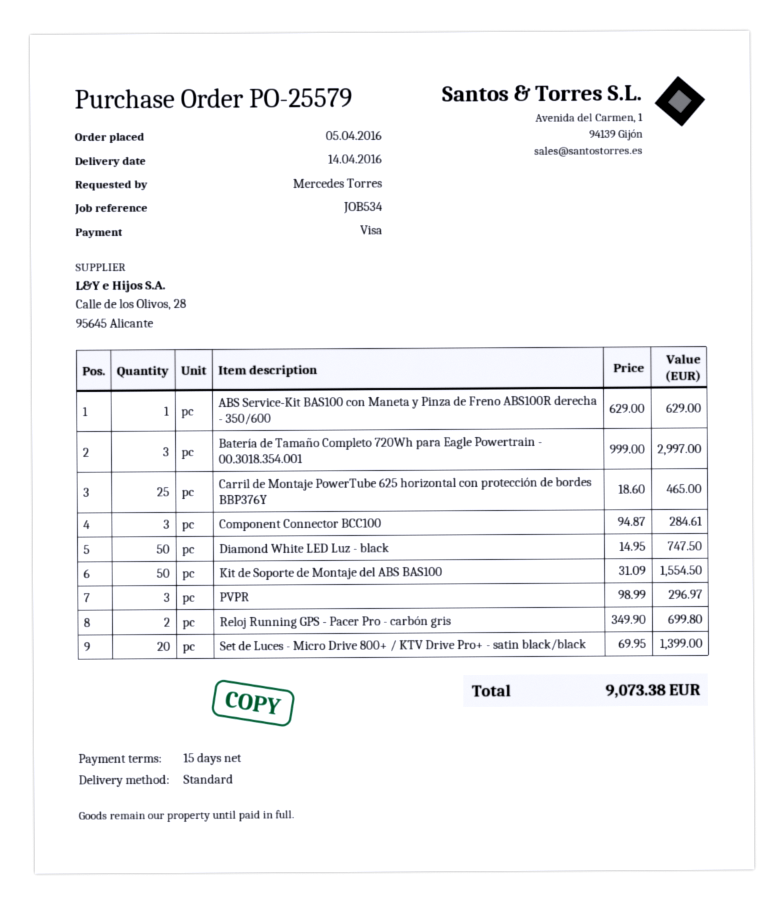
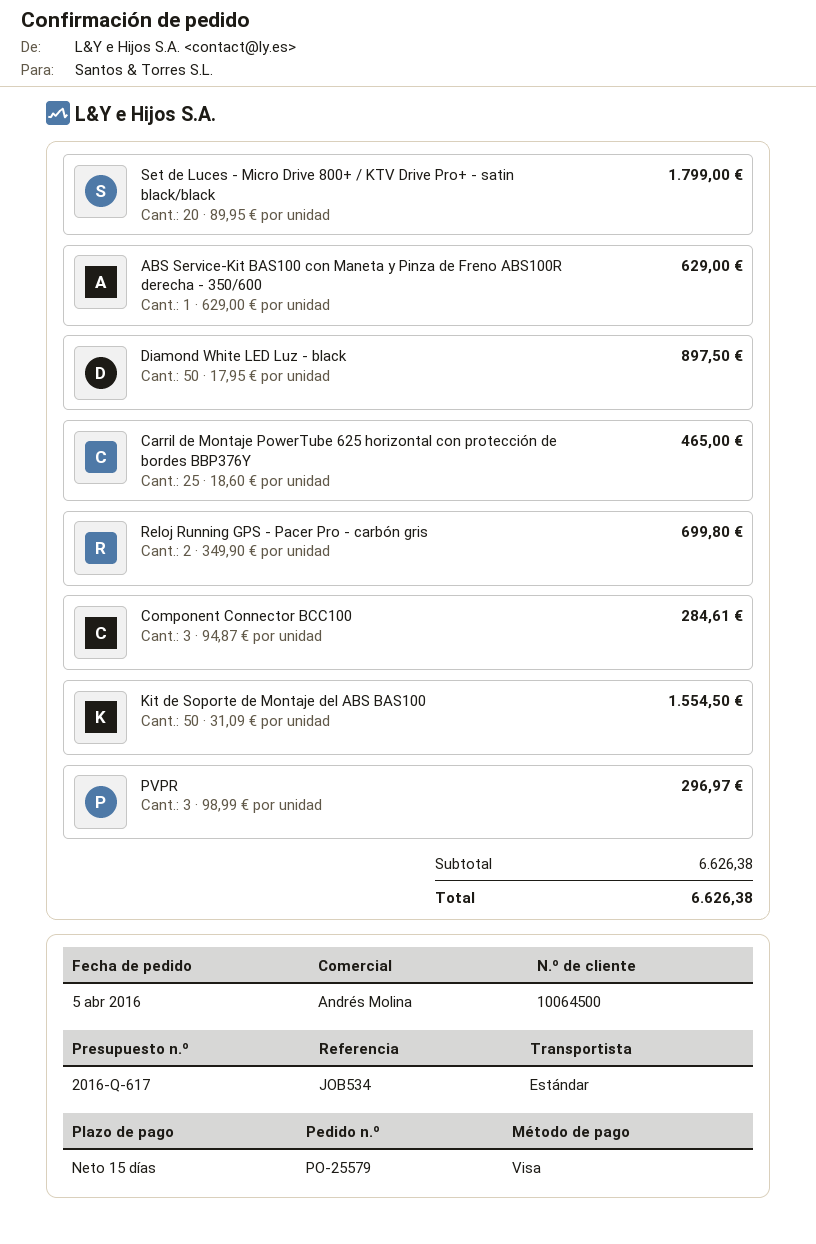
Batería de Tamaño Completo 720Wh para Eagle Powertrain - 00.3018.354.001: 3 x 999.00 = 2997.00 -> none
Diamond White LED Luz - black: 50 x 14.95 = 747.50 -> 50 x 17.95 = 897.50
Set de Luces - Micro Drive 800+ / KTV Drive Pro+ - satin black/black: 20 x 69.95 = 1399.00 -> 20 x 89.95 = 1799.00
total: 9073.38 -> 6626.38

